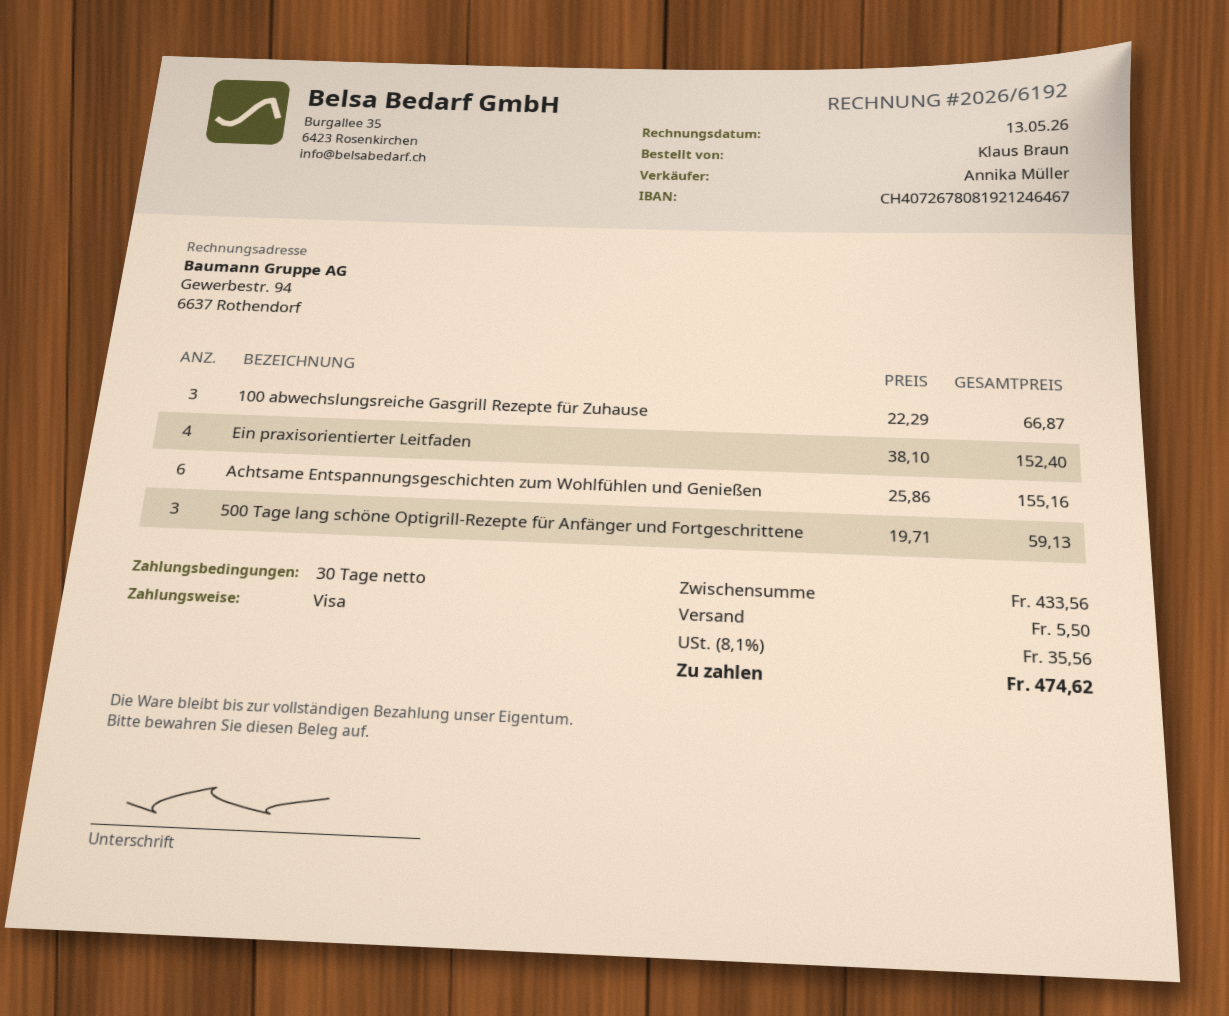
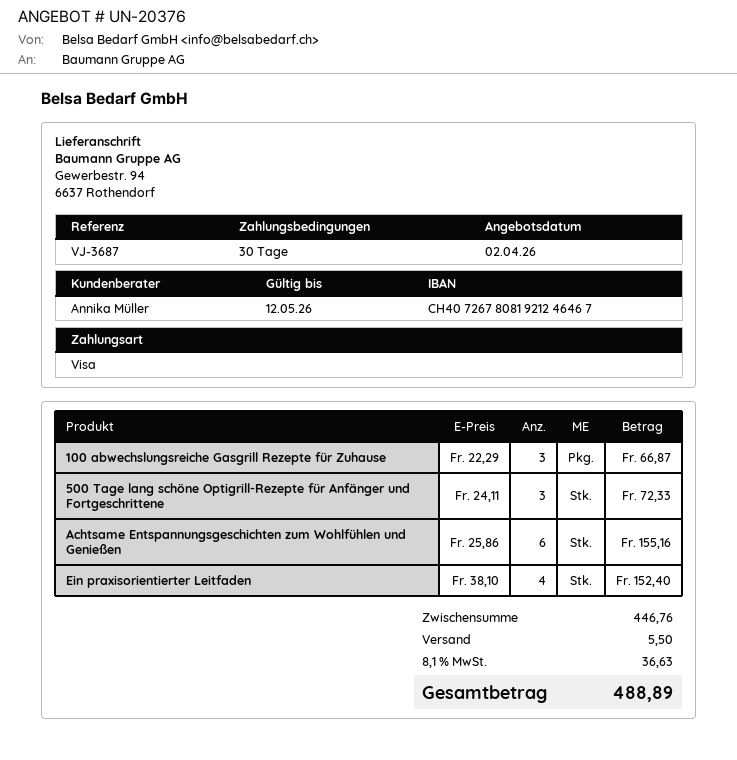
500 Tage lang schöne Optigrill-Rezepte für Anfänger und Fortgeschrittene: 3 x 19.71 = 59.13 -> 3 x 24.11 = 72.33
subtotal: 433.56 -> 446.76
tax: 8.1% = 35.56 -> 8.1% = 36.63
total: 474.62 -> 488.89

